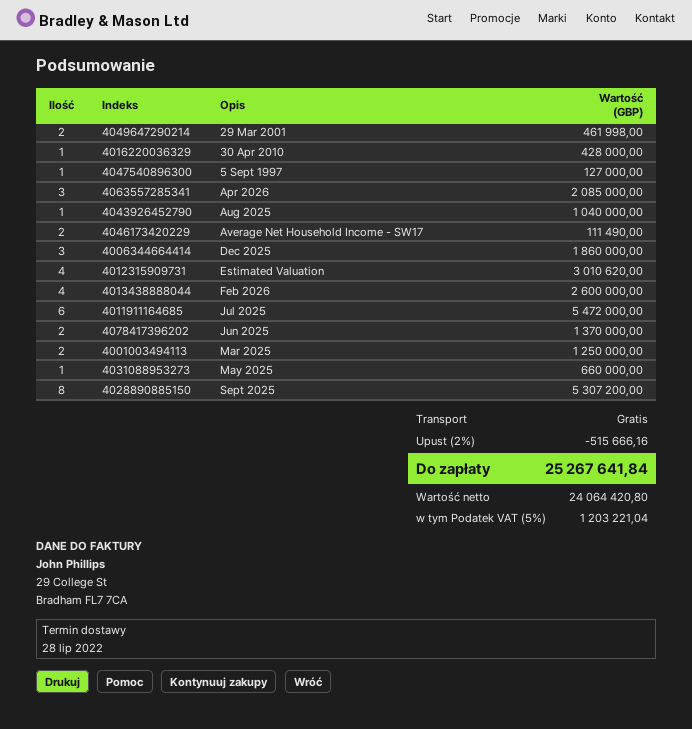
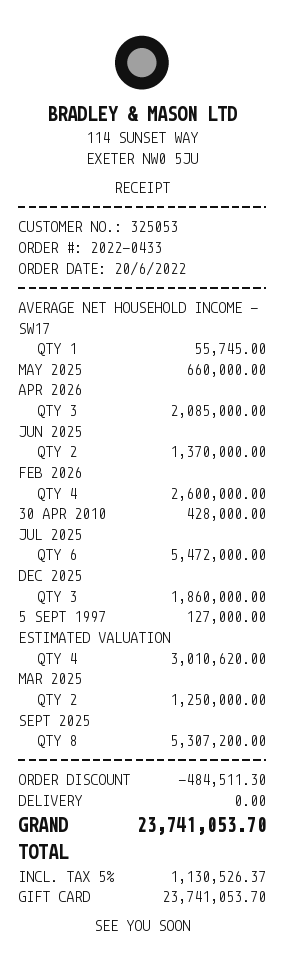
29 Mar 2001: 2 for 461998.00 -> none
Aug 2025: 1 for 1040000.00 -> none
Average Net Household Income - SW17: 2 for 111490.00 -> 1 for 55745.00
discount: 515666.16 -> 484511.30
tax: 5% = 1203221.04 -> 5% = 1130526.37
total: 25267641.84 -> 23741053.70

